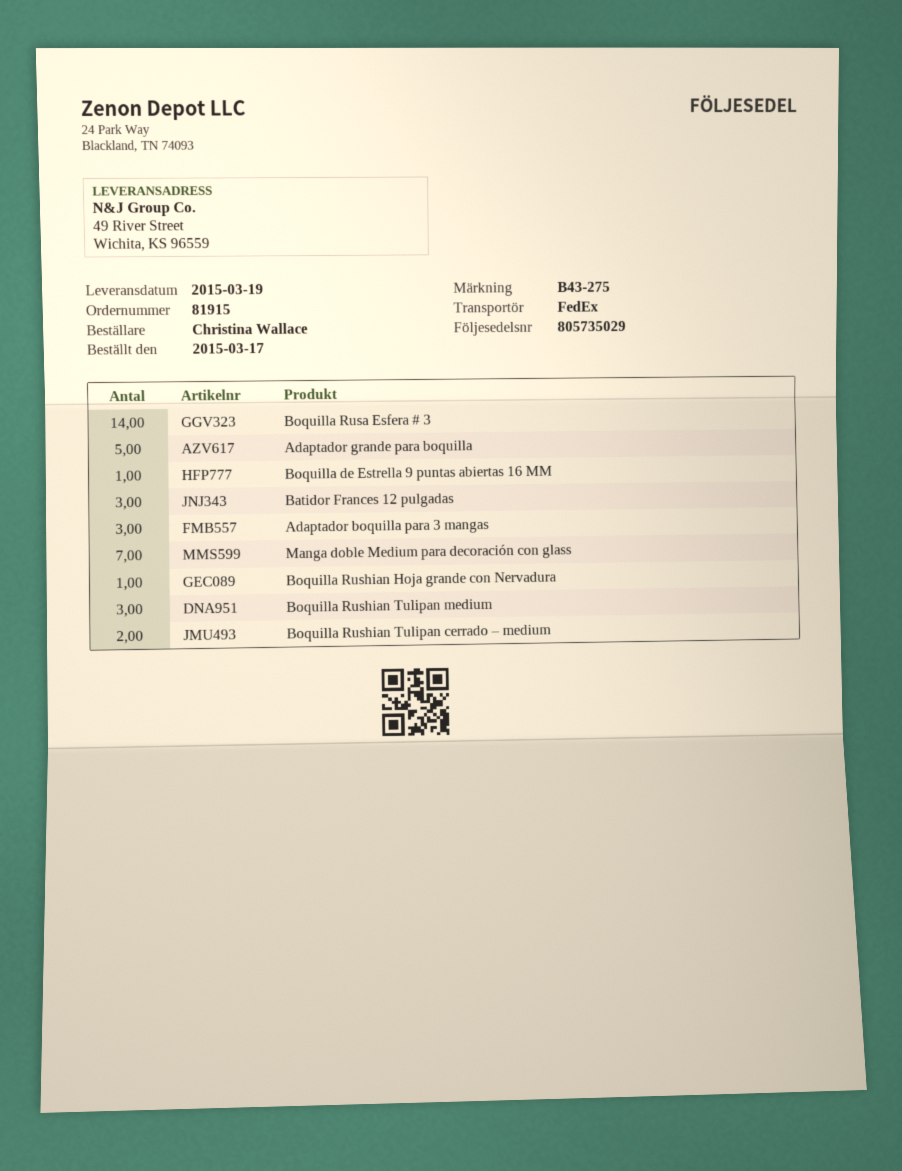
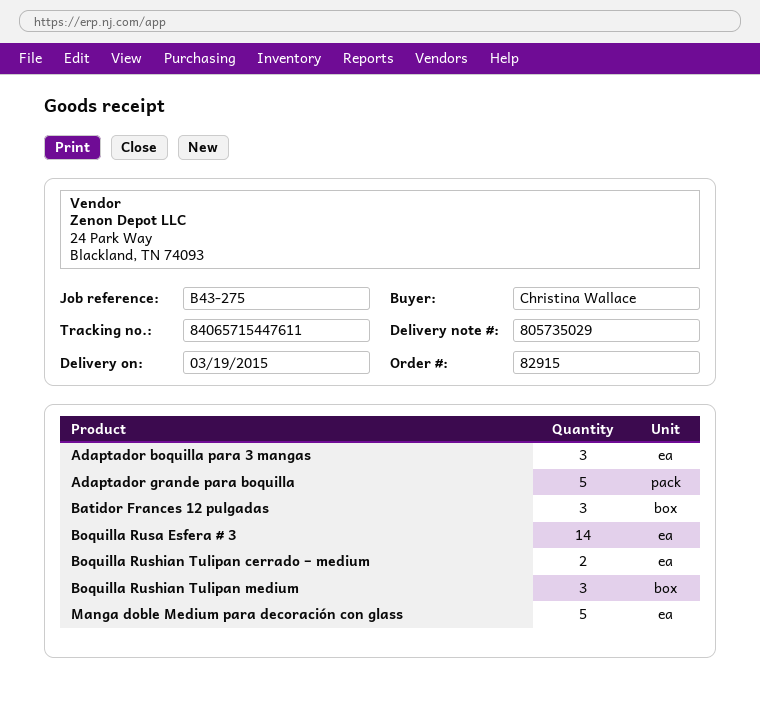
order number: 81915 -> 82915
Boquilla de Estrella 9 puntas abiertas 16 MM: 1 -> none
Manga doble Medium para decoración con glass: 7 -> 5
Boquilla Rushian Hoja grande con Nervadura: 1 -> none

